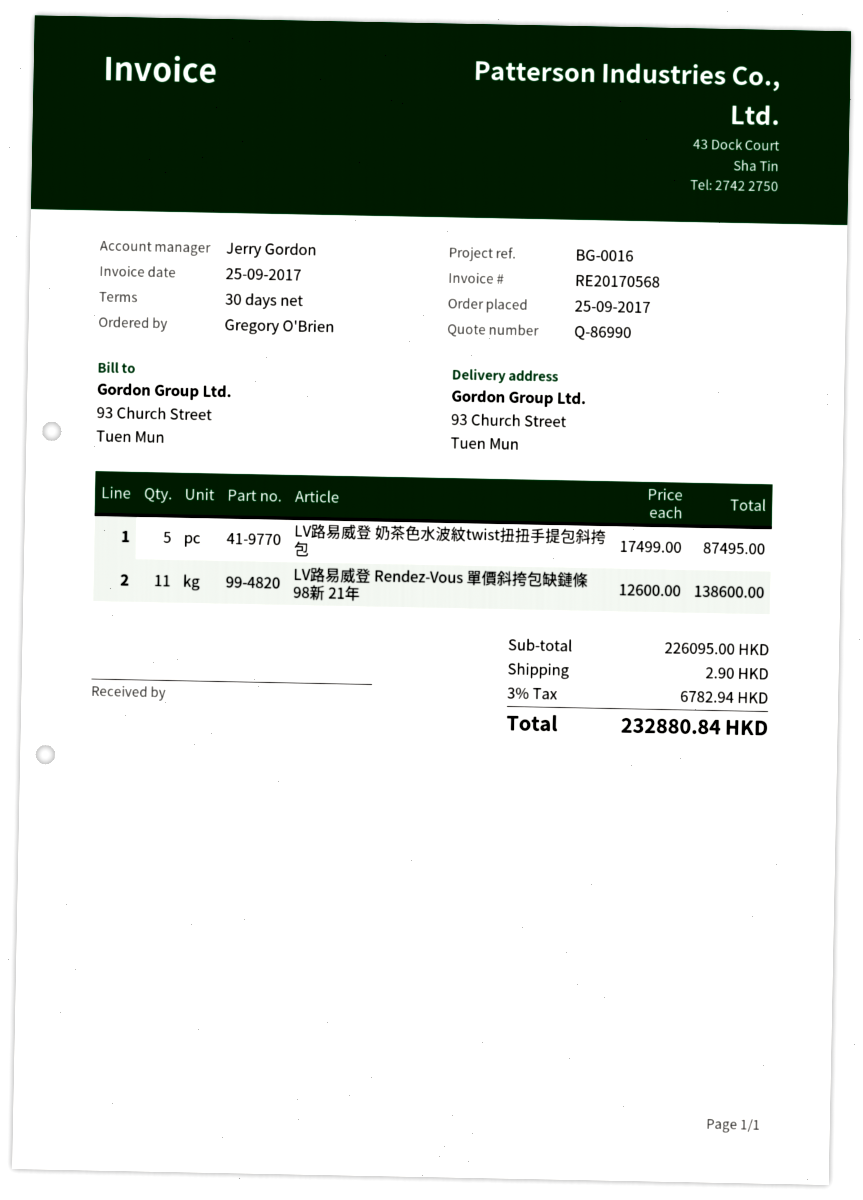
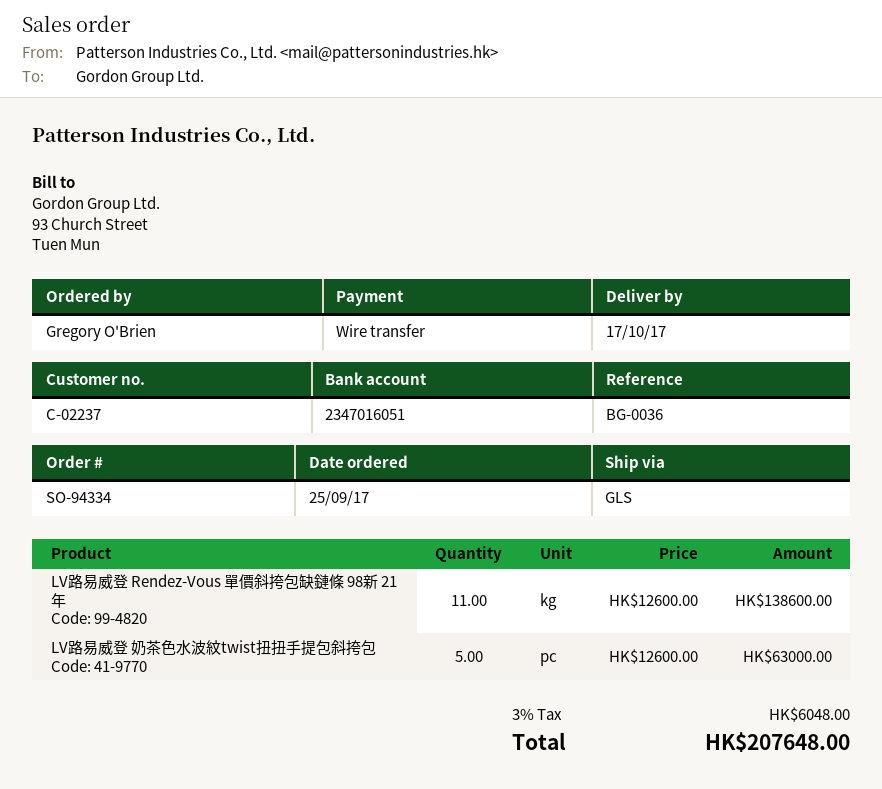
reference: BG-0016 -> BG-0036
LV路易威登 奶茶色水波紋twist扭扭手提包斜挎包: 5 x 17499.00 = 87495.00 -> 5 x 12600.00 = 63000.00
shipping: 2.90 -> none
tax: 3% = 6782.94 -> 3% = 6048.00
total: 232880.84 -> 207648.00

